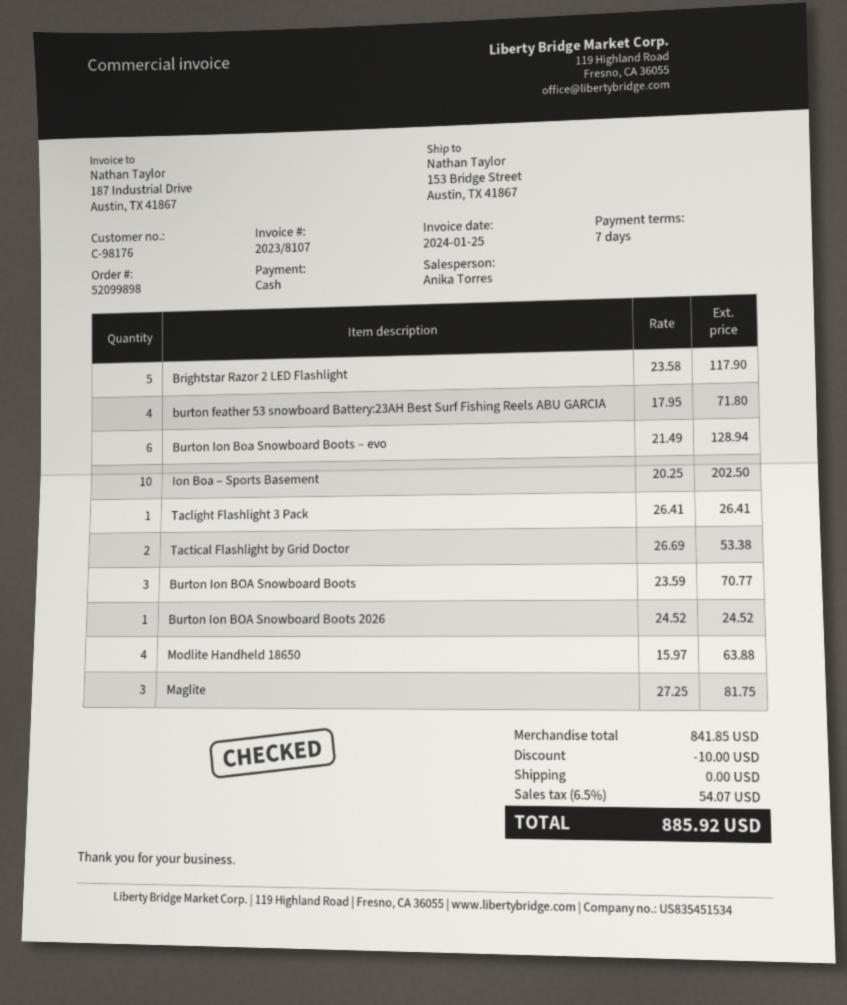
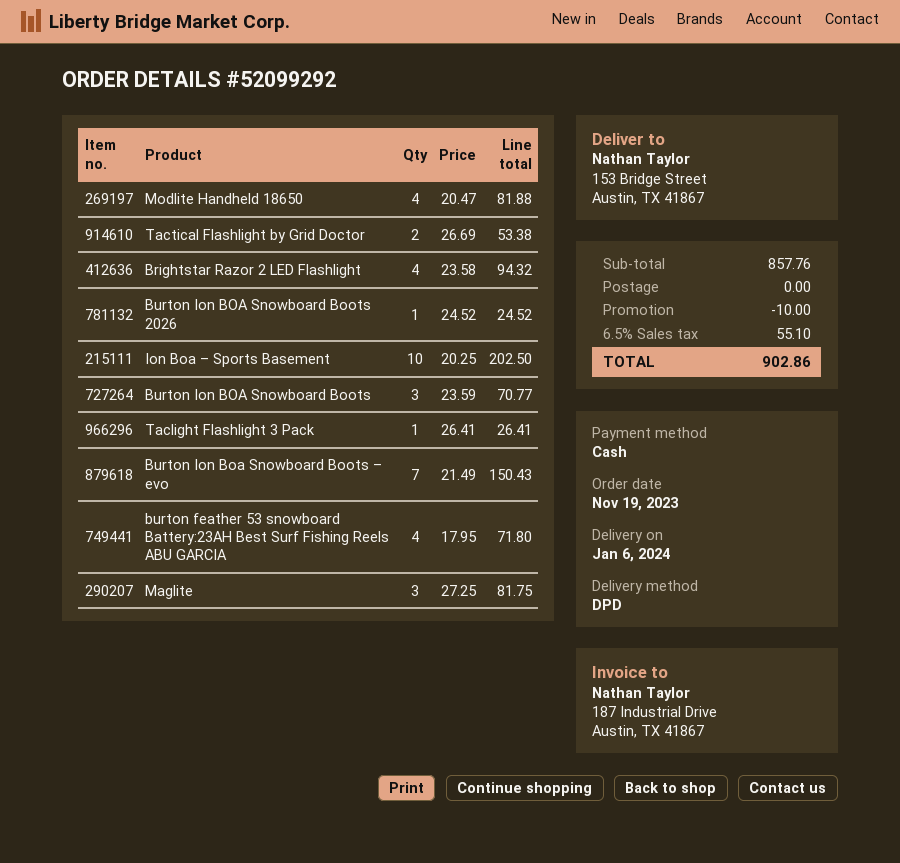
order number: 52099898 -> 52099292
Brightstar Razor 2 LED Flashlight: 5 x 23.58 = 117.90 -> 4 x 23.58 = 94.32
Burton Ion Boa Snowboard Boots – evo: 6 x 21.49 = 128.94 -> 7 x 21.49 = 150.43
Modlite Handheld 18650: 4 x 15.97 = 63.88 -> 4 x 20.47 = 81.88
subtotal: 841.85 -> 857.76
tax: 6.5% = 54.07 -> 6.5% = 55.10
total: 885.92 -> 902.86

